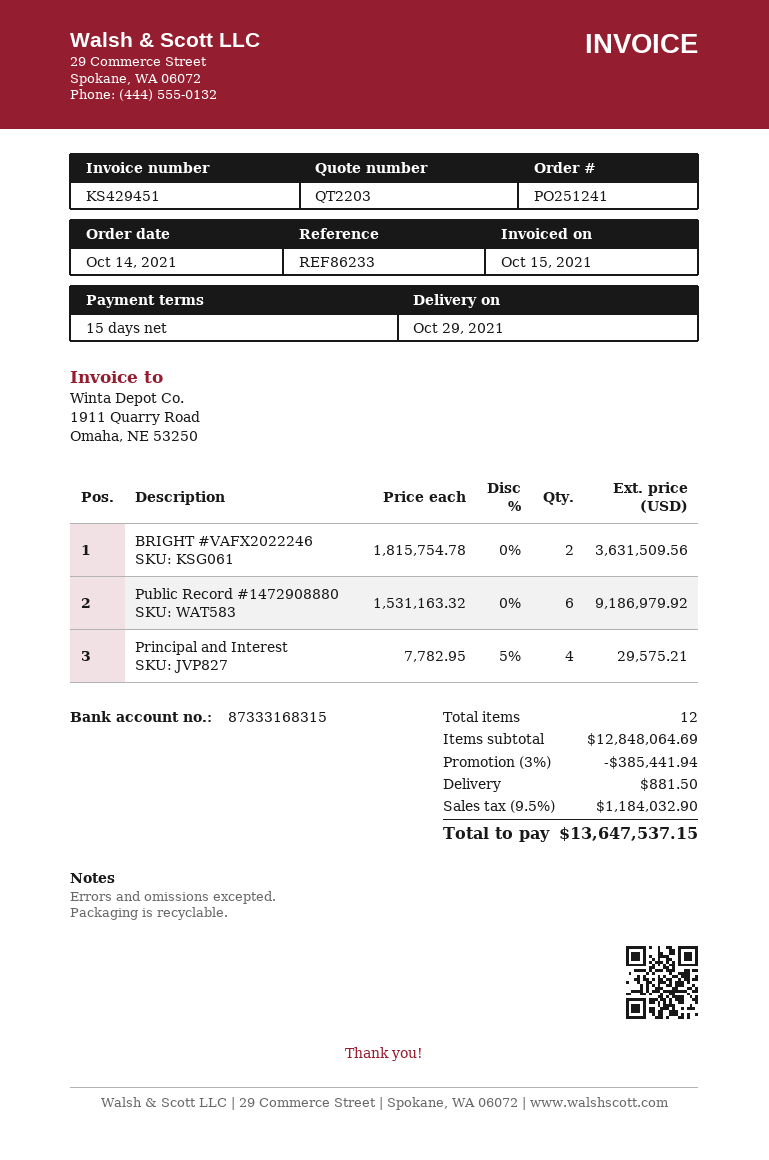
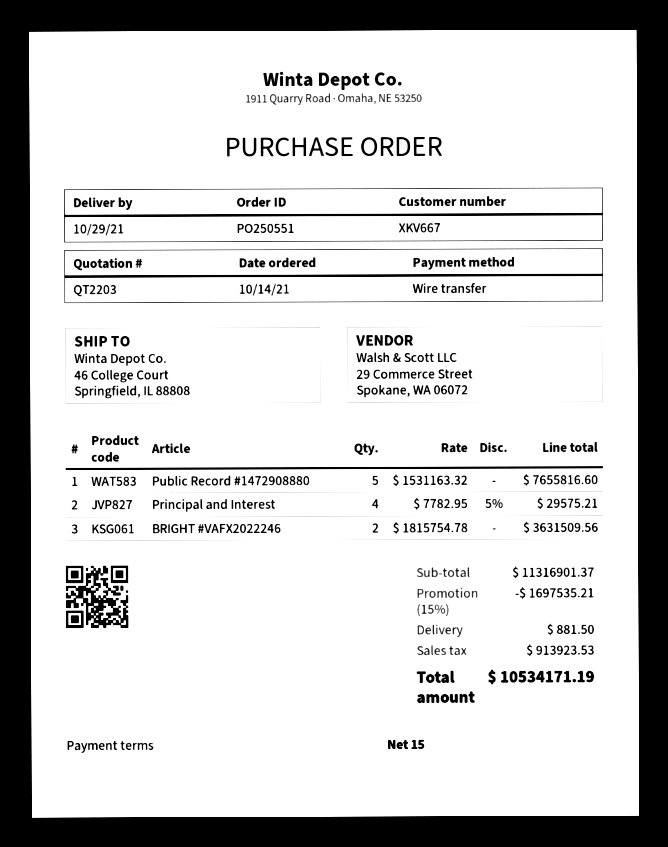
order number: PO251241 -> PO250551
Public Record #1472908880: 6 x 1531163.32 = 9186979.92 -> 5 x 1531163.32 = 7655816.60
subtotal: 12848064.69 -> 11316901.37
discount: 3% = 385441.94 -> 15% = 1697535.21
tax: 1184032.90 -> 913923.53
total: 13647537.15 -> 10534171.19

